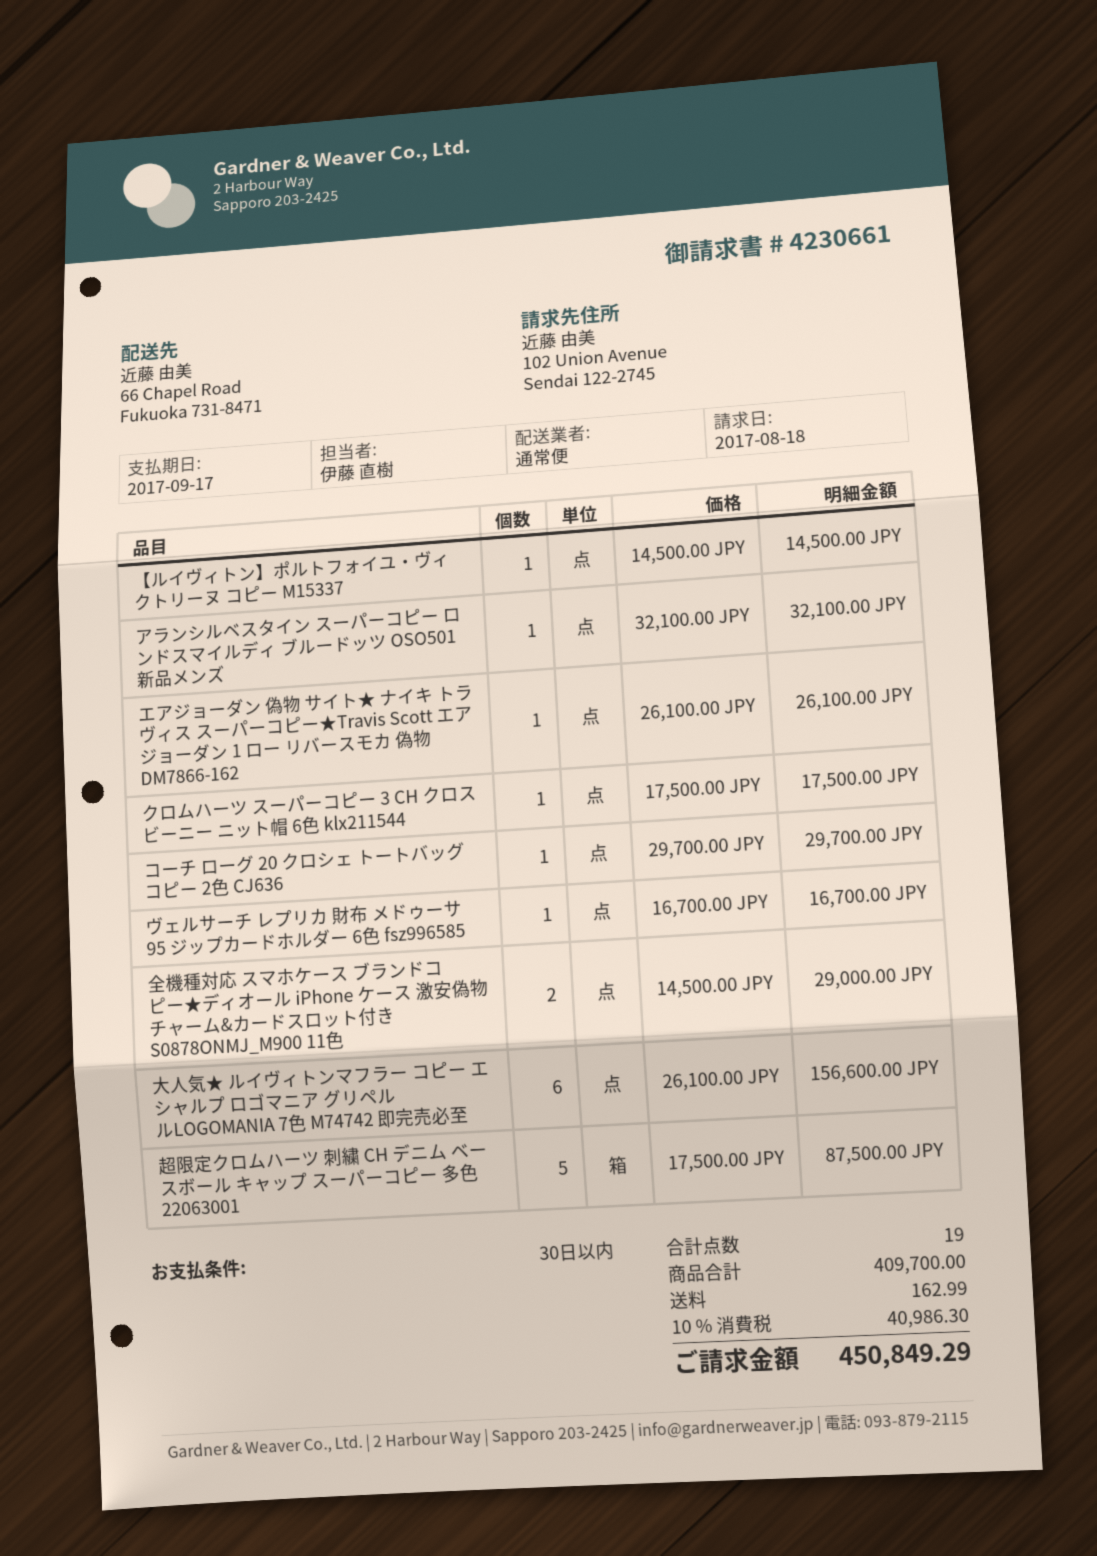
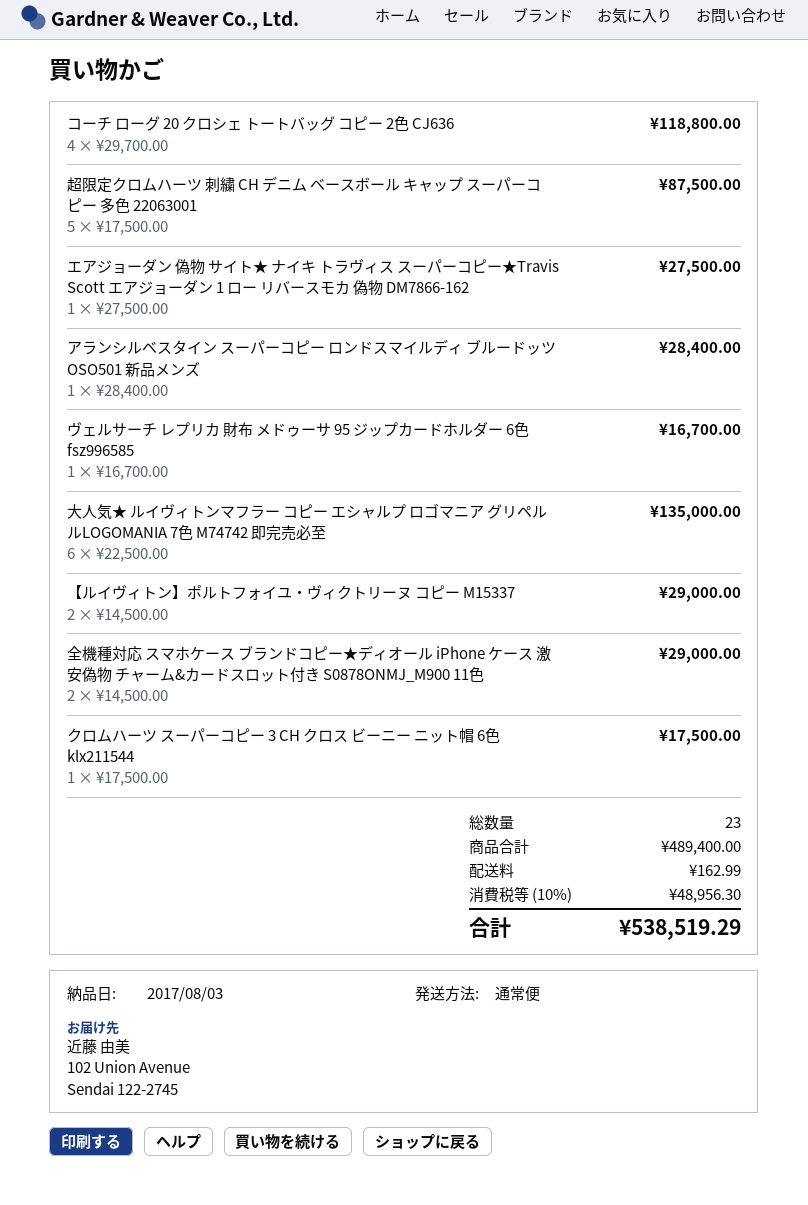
ship to: 66 Chapel Road, Fukuoka 731-8471 -> 102 Union Avenue, Sendai 122-2745
【ルイヴィトン】ポルトフォイユ・ヴィクトリーヌ コピー M15337: 1 x 14500.00 = 14500.00 -> 2 x 14500.00 = 29000.00
アランシルベスタイン スーパーコピー ロンドスマイルディ ブルードッツ OSO501 新品メンズ: 1 x 32100.00 = 32100.00 -> 1 x 28400.00 = 28400.00
エアジョーダン 偽物 サイト★ ナイキ トラヴィス スーパーコピー★Travis Scott エアジョーダン 1 ロー リバースモカ 偽物 DM7866-162: 1 x 26100.00 = 26100.00 -> 1 x 27500.00 = 27500.00
コーチ ローグ 20 クロシェ トートバッグ コピー 2色 CJ636: 1 x 29700.00 = 29700.00 -> 4 x 29700.00 = 118800.00
大人気★ ルイヴィトンマフラー コピー エシャルプ ロゴマニア グリペルルLOGOMANIA 7色 M74742 即完売必至: 6 x 26100.00 = 156600.00 -> 6 x 22500.00 = 135000.00
total quantity: 19 -> 23
subtotal: 409700.00 -> 489400.00
tax: 10% = 40986.30 -> 10% = 48956.30
total: 450849.29 -> 538519.29

